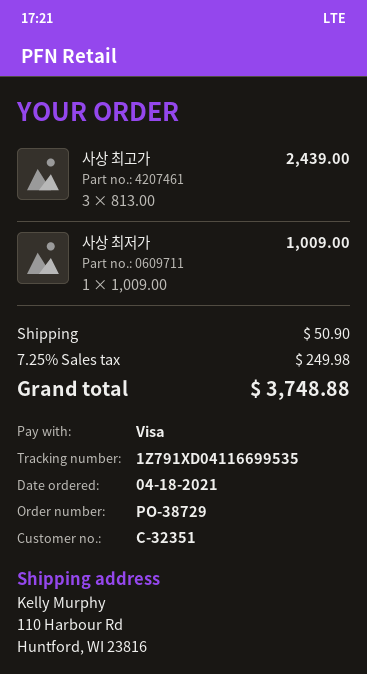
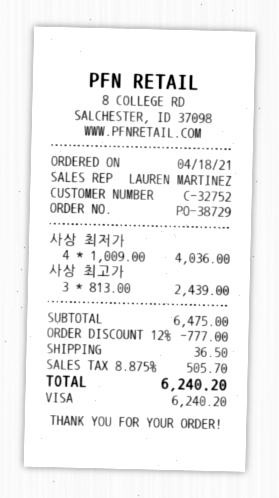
customer number: C-32351 -> C-32752
사상 최저가: 1 x 1009.00 = 1009.00 -> 4 x 1009.00 = 4036.00
discount: none -> 12% = 777.00
shipping: 50.90 -> 36.50
tax: 7.25% = 249.98 -> 8.875% = 505.70
total: 3748.88 -> 6240.20

